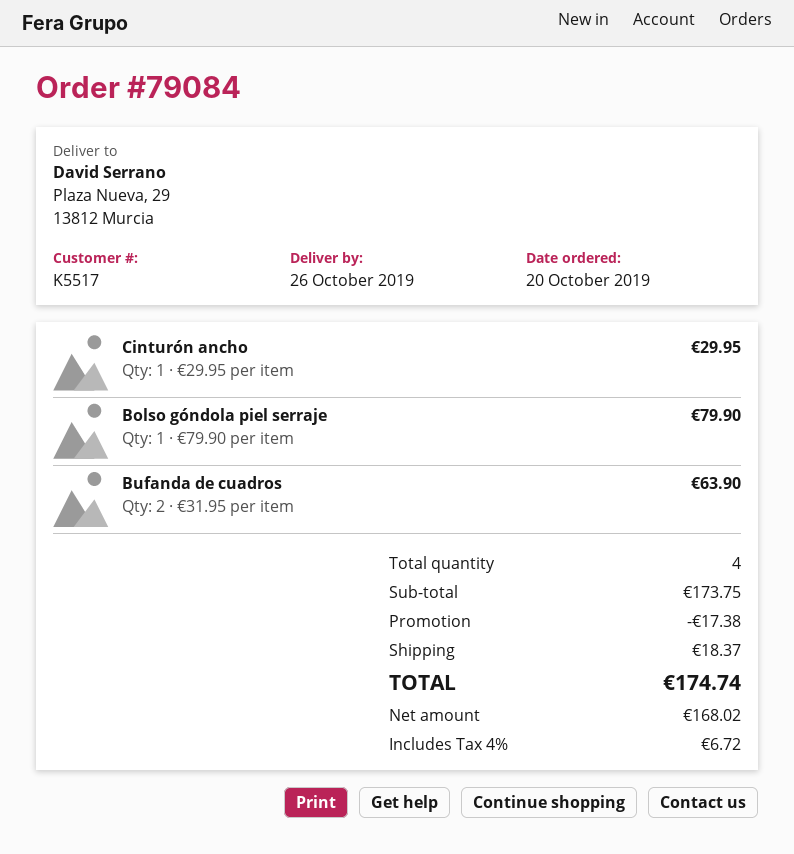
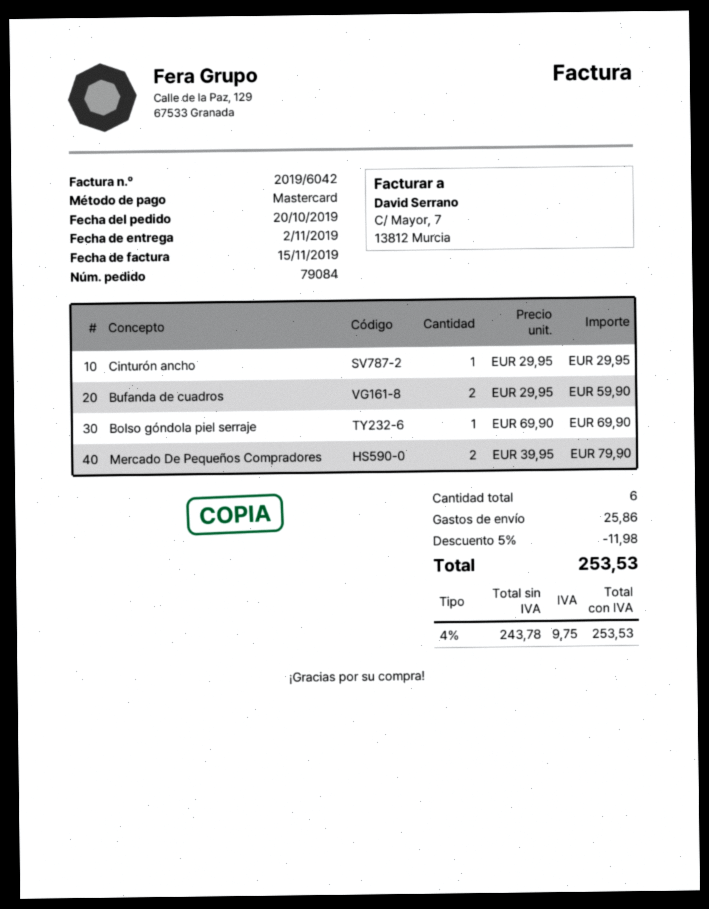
delivery date: 2019-10-26 -> 2019-11-02
Bolso góndola piel serraje: 1 x 79.90 = 79.90 -> 1 x 69.90 = 69.90
Bufanda de cuadros: 2 x 31.95 = 63.90 -> 2 x 29.95 = 59.90
Mercado De Pequeños Compradores: none -> 2 x 39.95 = 79.90
total quantity: 4 -> 6
discount: 17.38 -> 11.98
shipping: 18.37 -> 25.86
net: 168.02 -> 243.78
tax: 4% = 6.72 -> 4% = 9.75
total: 174.74 -> 253.53

